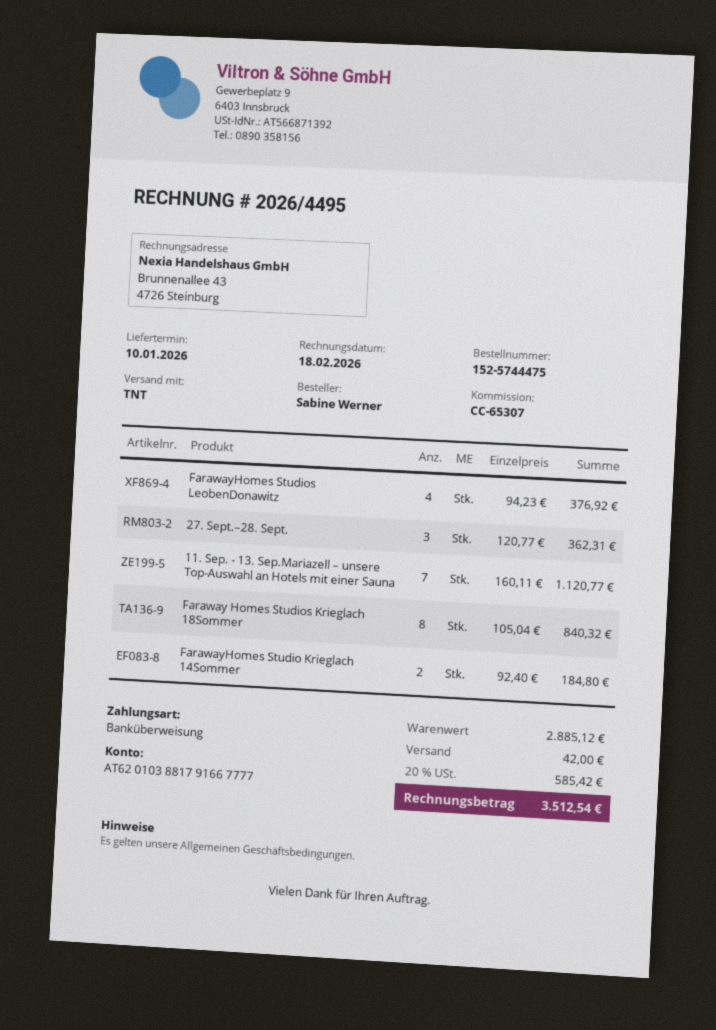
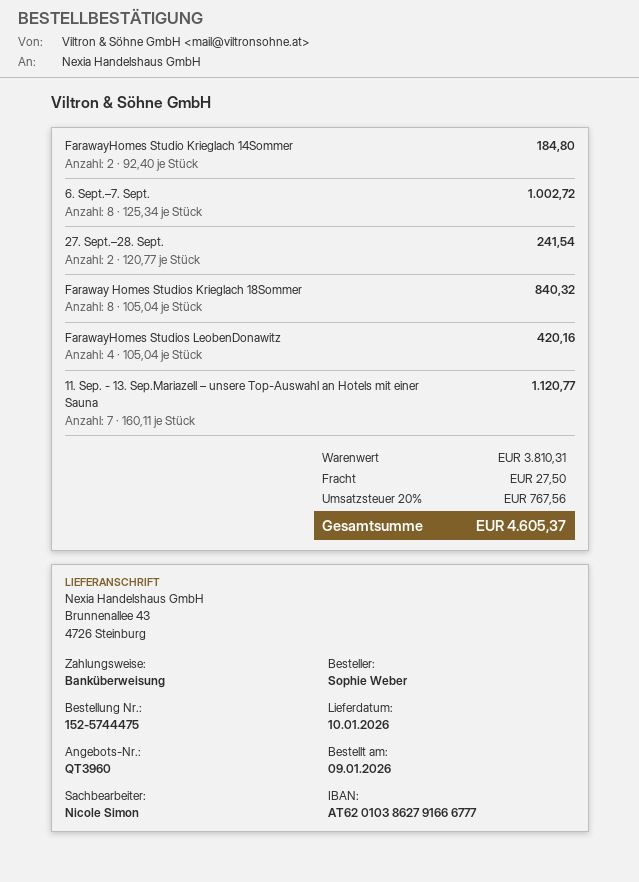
ordered by: Sabine Werner -> Sophie Weber
bank account: AT620103881791667777 -> AT620103862791666777
FarawayHomes Studios LeobenDonawitz: 4 x 94.23 = 376.92 -> 4 x 105.04 = 420.16
27. Sept.–28. Sept.: 3 x 120.77 = 362.31 -> 2 x 120.77 = 241.54
6. Sept.–7. Sept.: none -> 8 x 125.34 = 1002.72
subtotal: 2885.12 -> 3810.31
shipping: 42.00 -> 27.50
tax: 20% = 585.42 -> 20% = 767.56
total: 3512.54 -> 4605.37

